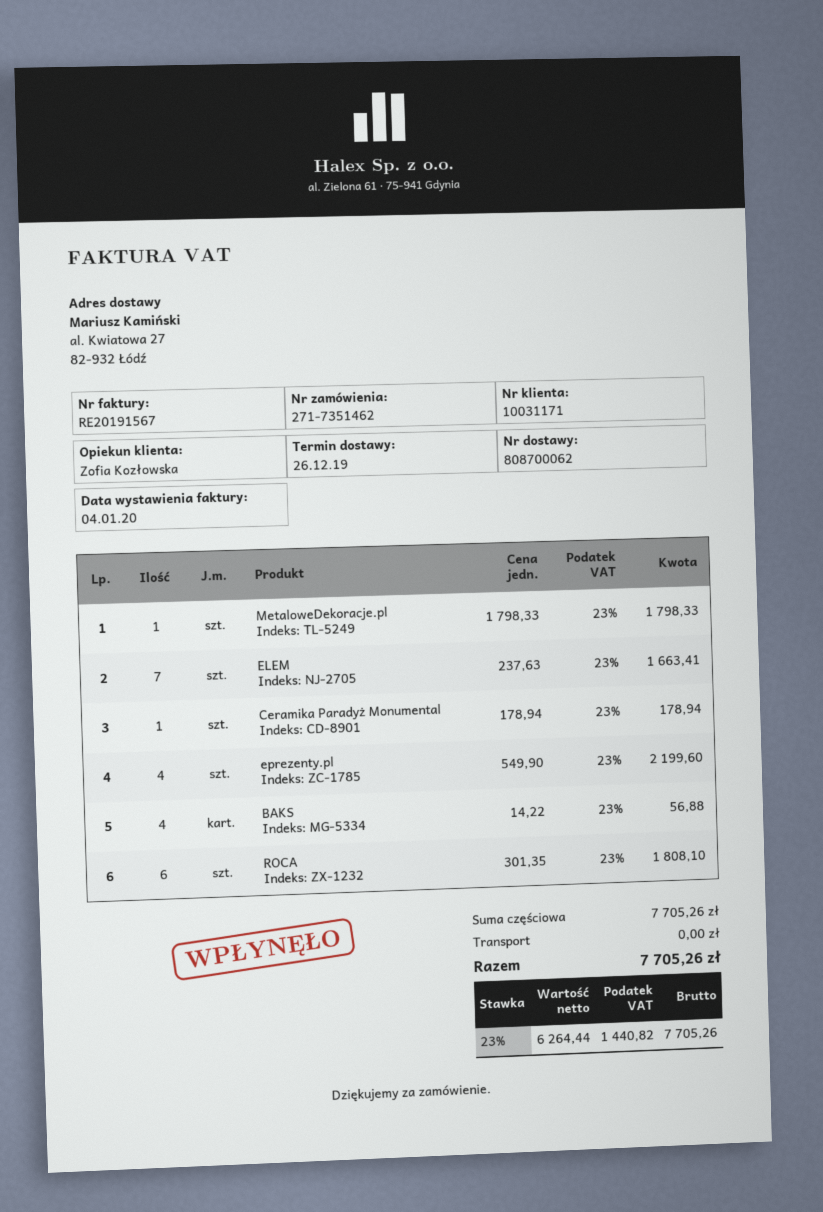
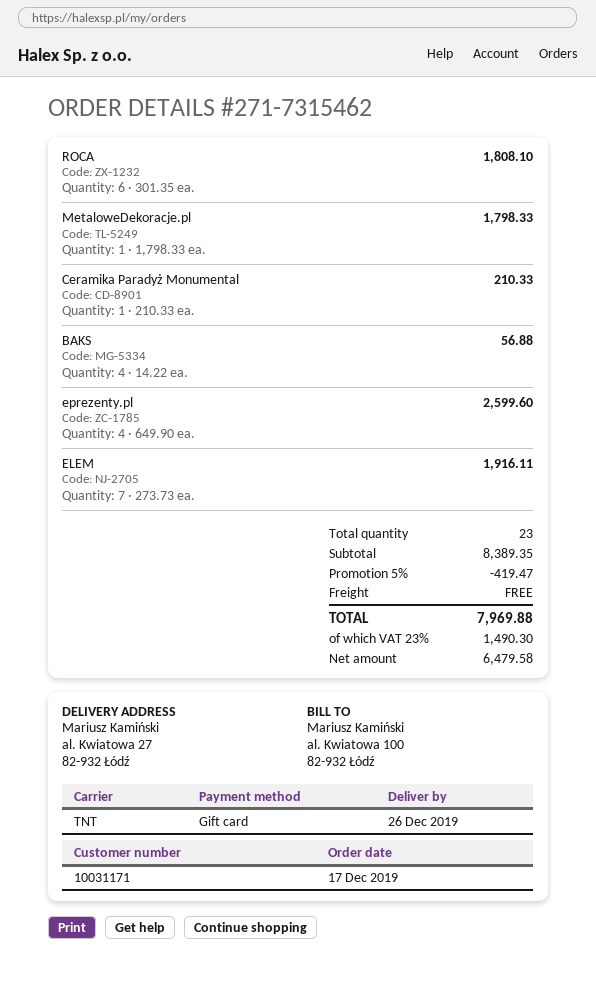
order number: 271-7351462 -> 271-7315462
ELEM: 7 x 237.63 = 1663.41 -> 7 x 273.73 = 1916.11
Ceramika Paradyż Monumental: 1 x 178.94 = 178.94 -> 1 x 210.33 = 210.33
eprezenty.pl: 4 x 549.90 = 2199.60 -> 4 x 649.90 = 2599.60
subtotal: 7705.26 -> 8389.35
discount: none -> 5% = 419.47
net: 6264.44 -> 6479.58
tax: 23% = 1440.82 -> 23% = 1490.30
total: 7705.26 -> 7969.88

